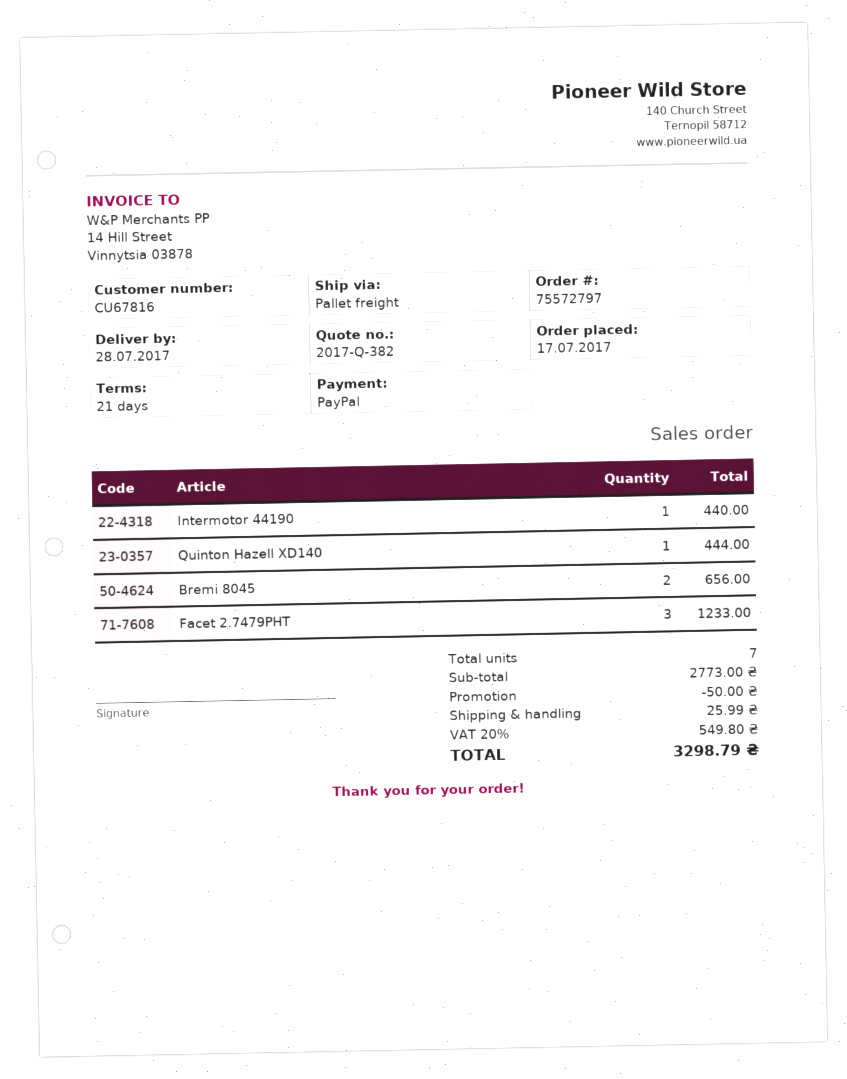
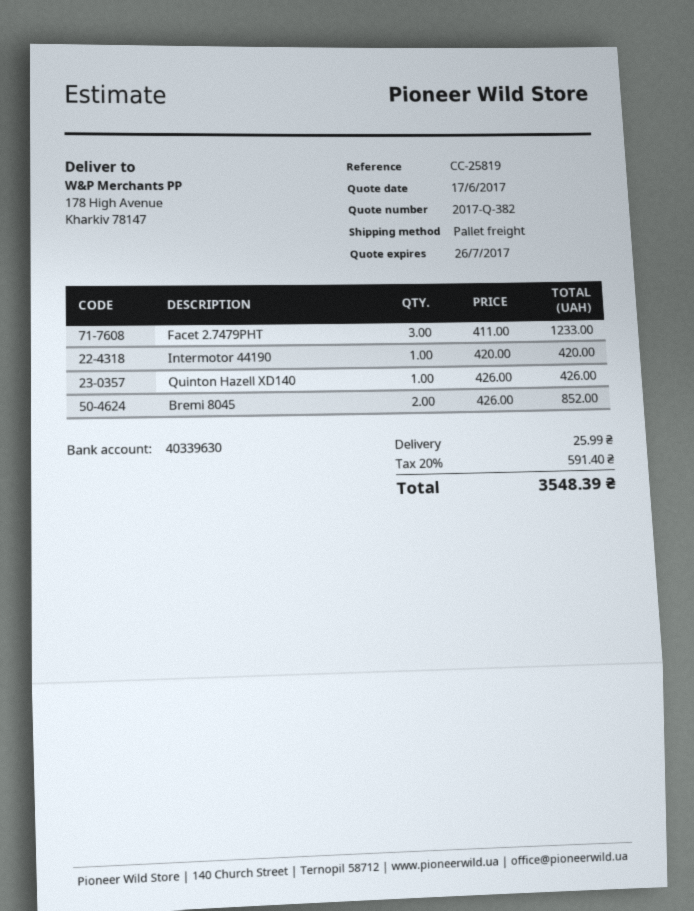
Intermotor 44190: 1 for 440.00 -> 1 for 420.00
Quinton Hazell XD140: 1 for 444.00 -> 1 for 426.00
Bremi 8045: 2 for 656.00 -> 2 for 852.00
discount: 50.00 -> none
tax: 20% = 549.80 -> 20% = 591.40
total: 3298.79 -> 3548.39

